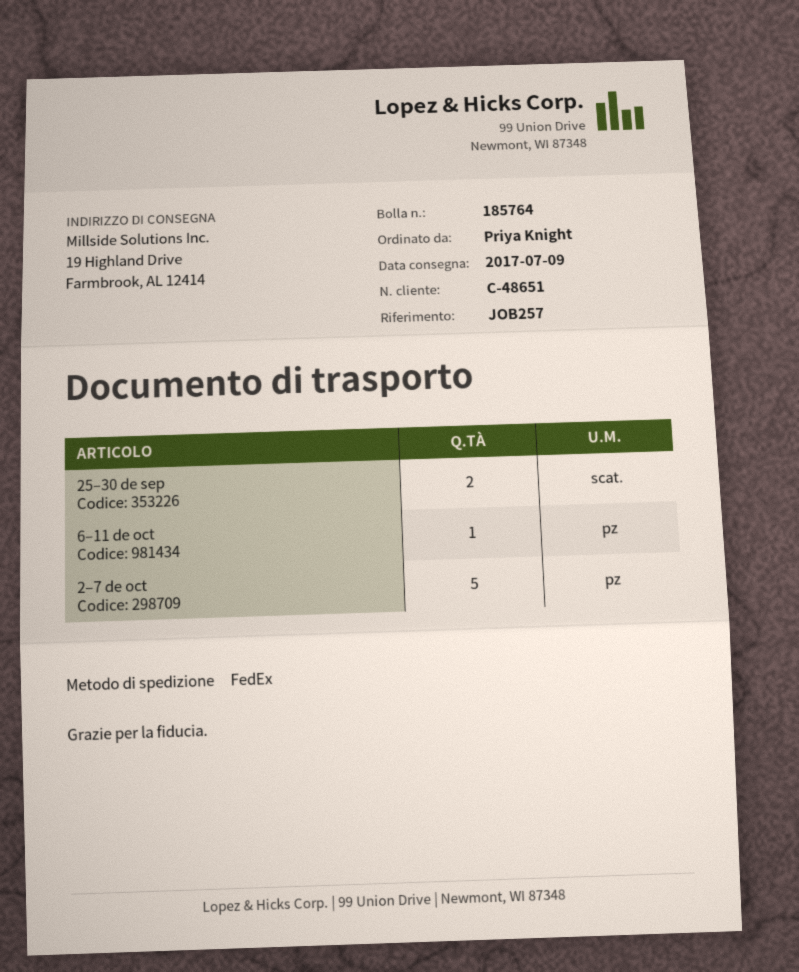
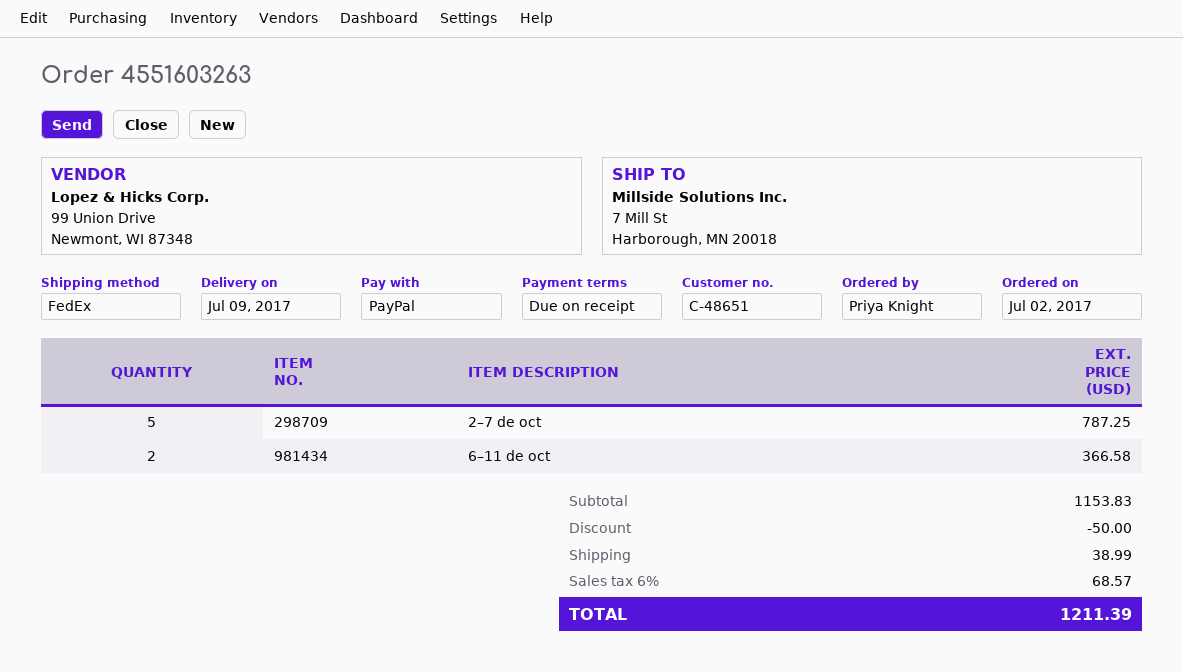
ship to: 19 Highland Drive, Farmbrook, AL 12414 -> 7 Mill St, Harborough, MN 20018
25–30 de sep: 2 -> none
6–11 de oct: 1 -> 2

